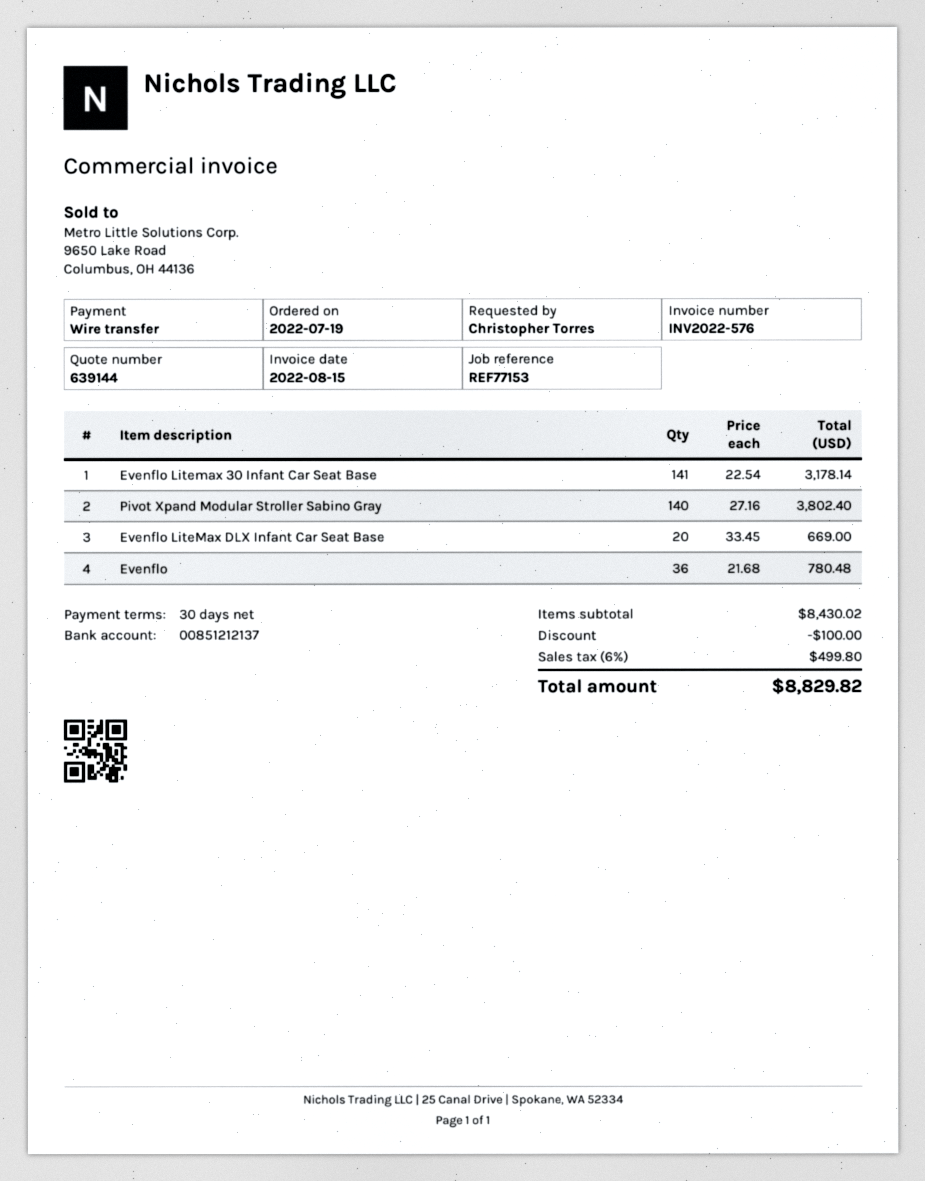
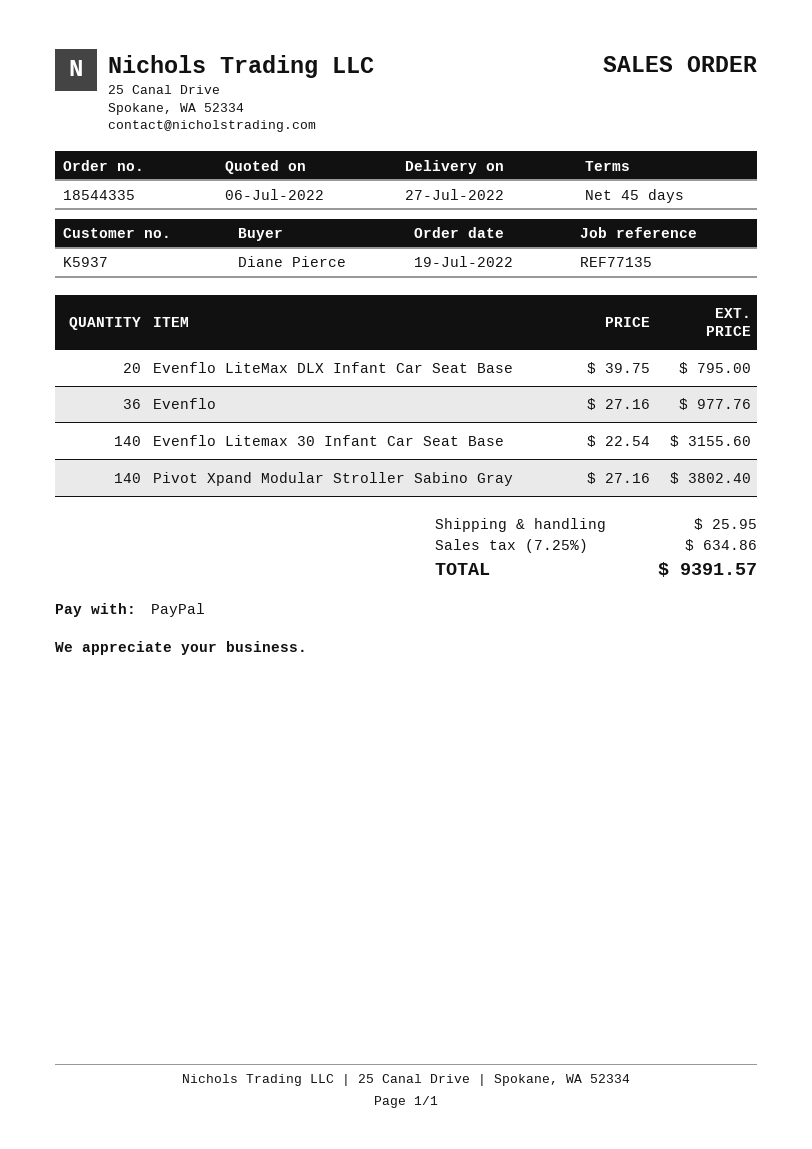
payment terms: 30 days -> 45 days
reference: REF77153 -> REF77135
ordered by: Christopher Torres -> Diane Pierce
payment method: bank transfer -> PayPal
Evenflo Litemax 30 Infant Car Seat Base: 141 x 22.54 = 3178.14 -> 140 x 22.54 = 3155.60
Evenflo LiteMax DLX Infant Car Seat Base: 20 x 33.45 = 669.00 -> 20 x 39.75 = 795.00
Evenflo: 36 x 21.68 = 780.48 -> 36 x 27.16 = 977.76
discount: 100.00 -> none
shipping: none -> 25.95
tax: 6% = 499.80 -> 7.25% = 634.86
total: 8829.82 -> 9391.57

